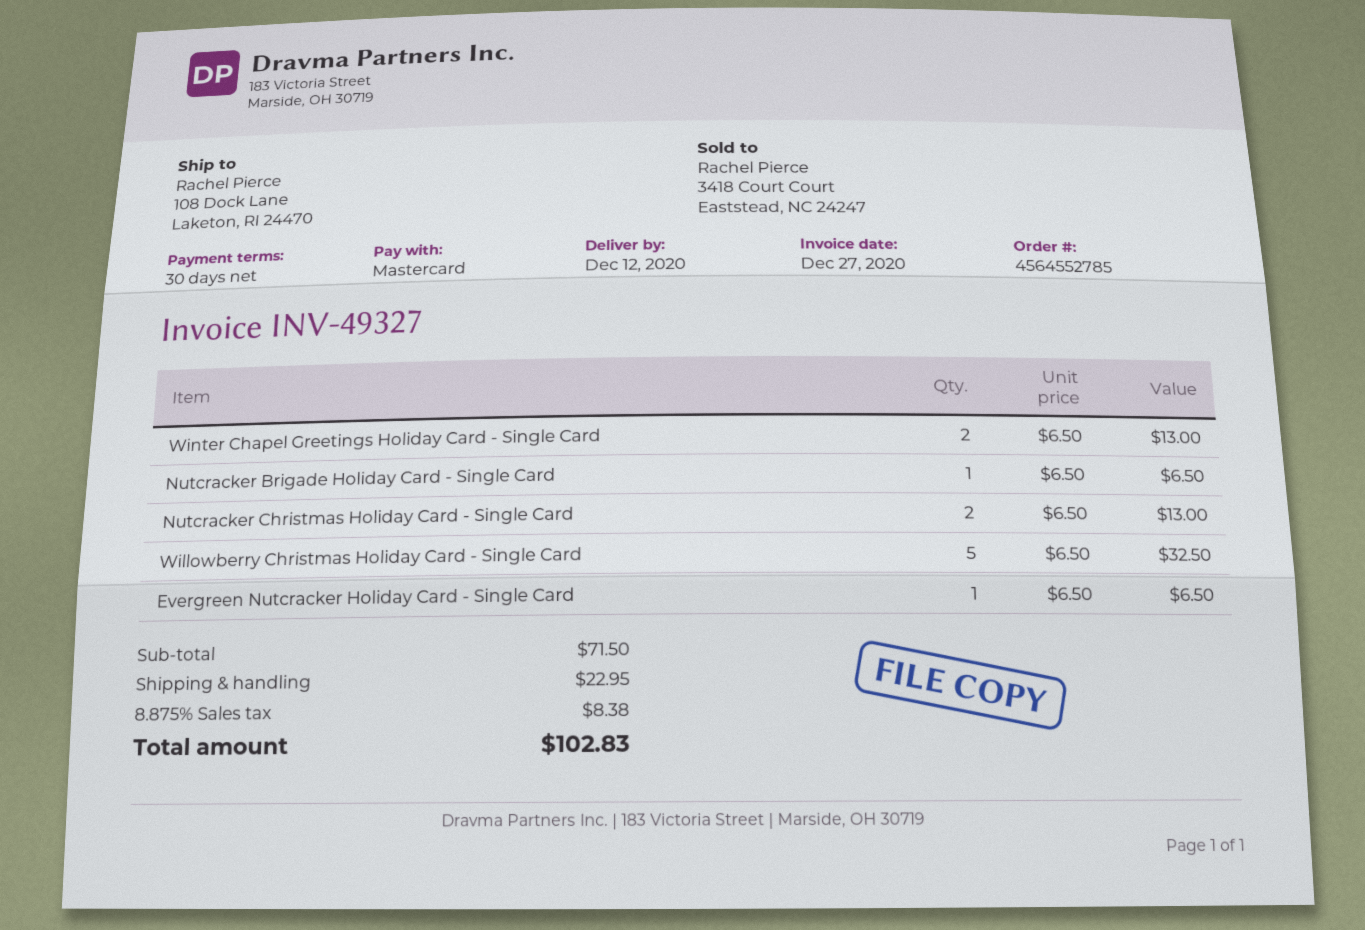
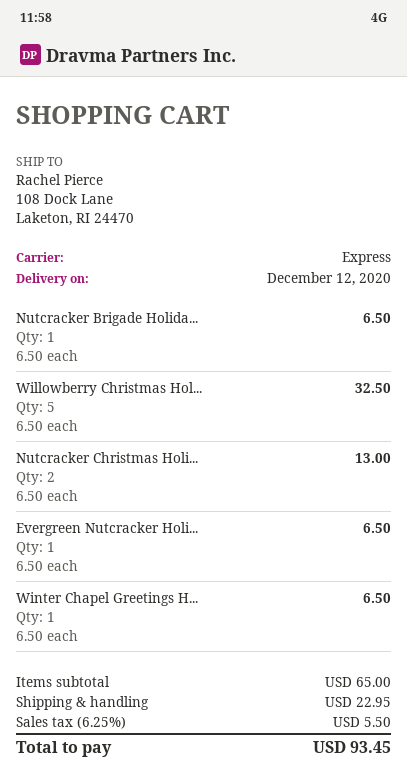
Winter Chapel Greetings Holiday Card - Single Card: 2 x 6.50 = 13.00 -> 1 x 6.50 = 6.50
subtotal: 71.50 -> 65.00
tax: 8.875% = 8.38 -> 6.25% = 5.50
total: 102.83 -> 93.45

